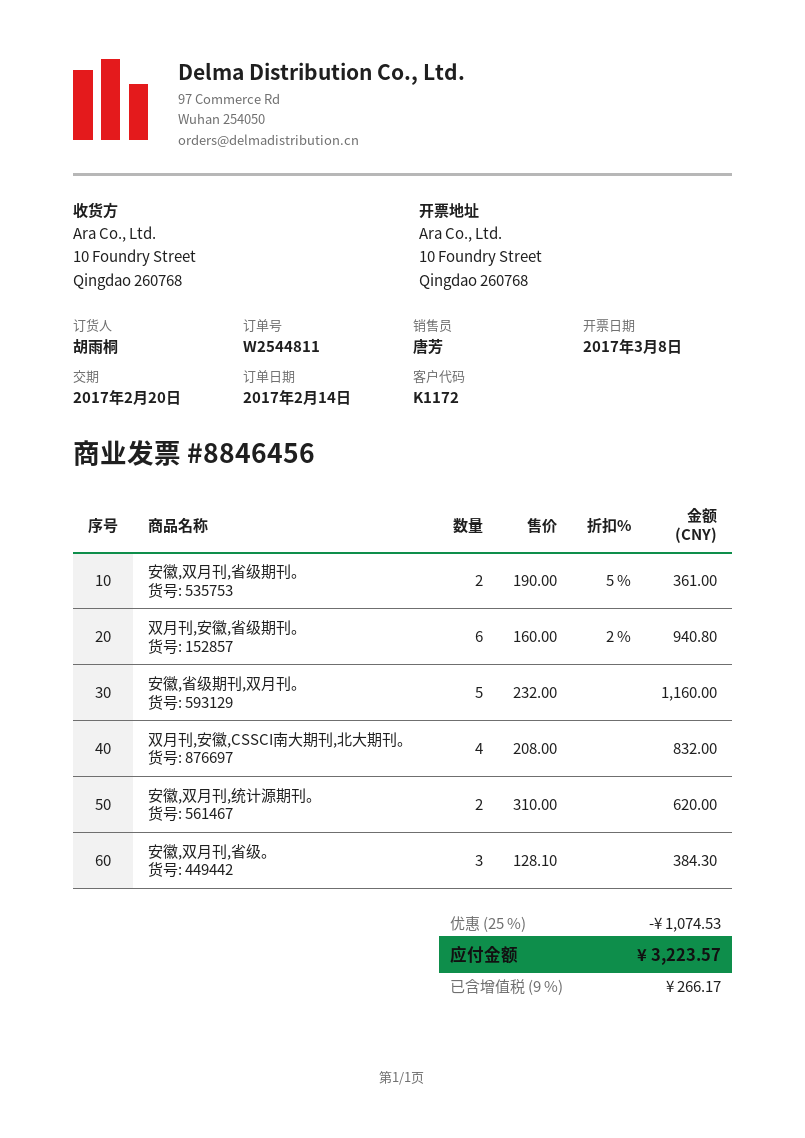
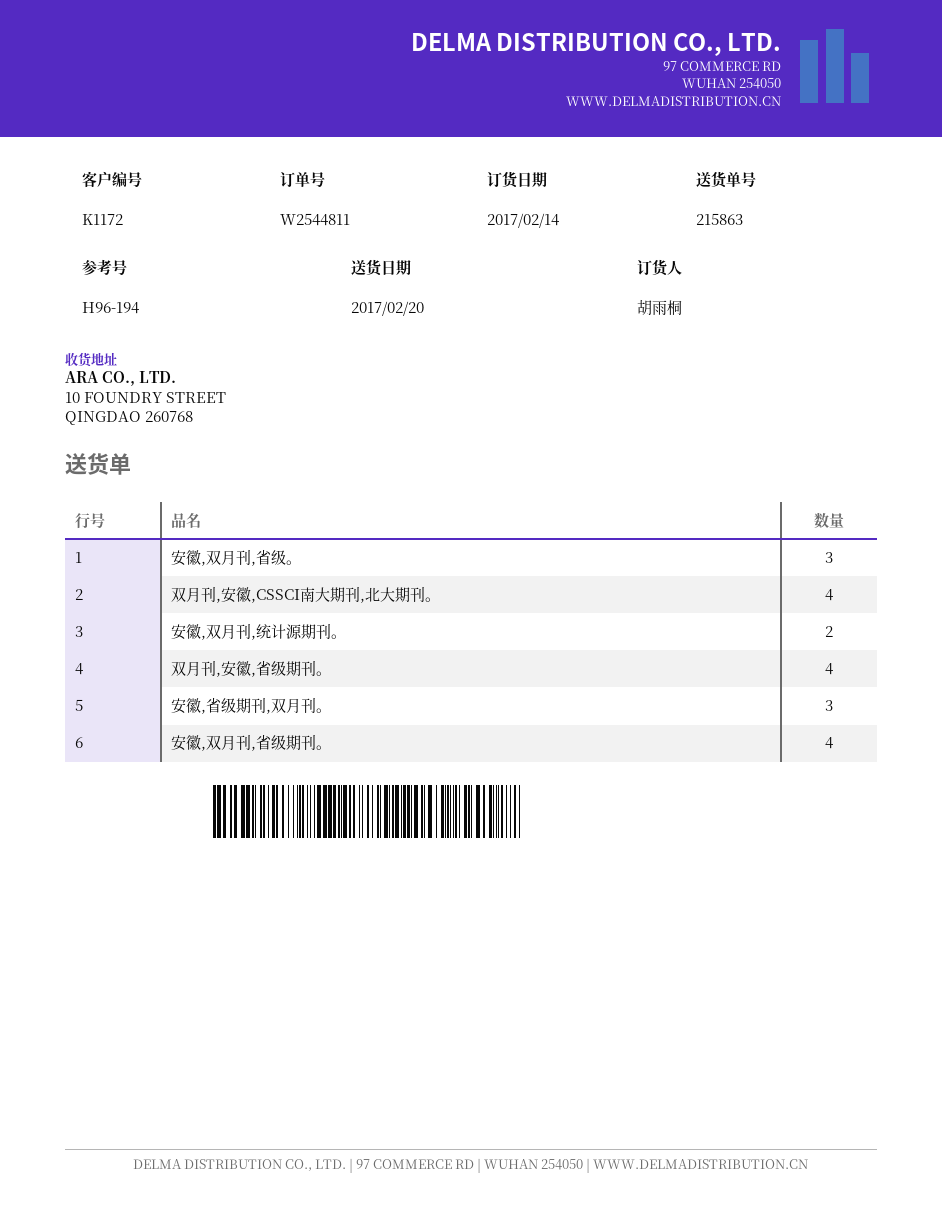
安徽,双月刊,省级期刊。: 2 -> 4
双月刊,安徽,省级期刊。: 6 -> 4
安徽,省级期刊,双月刊。: 5 -> 3

